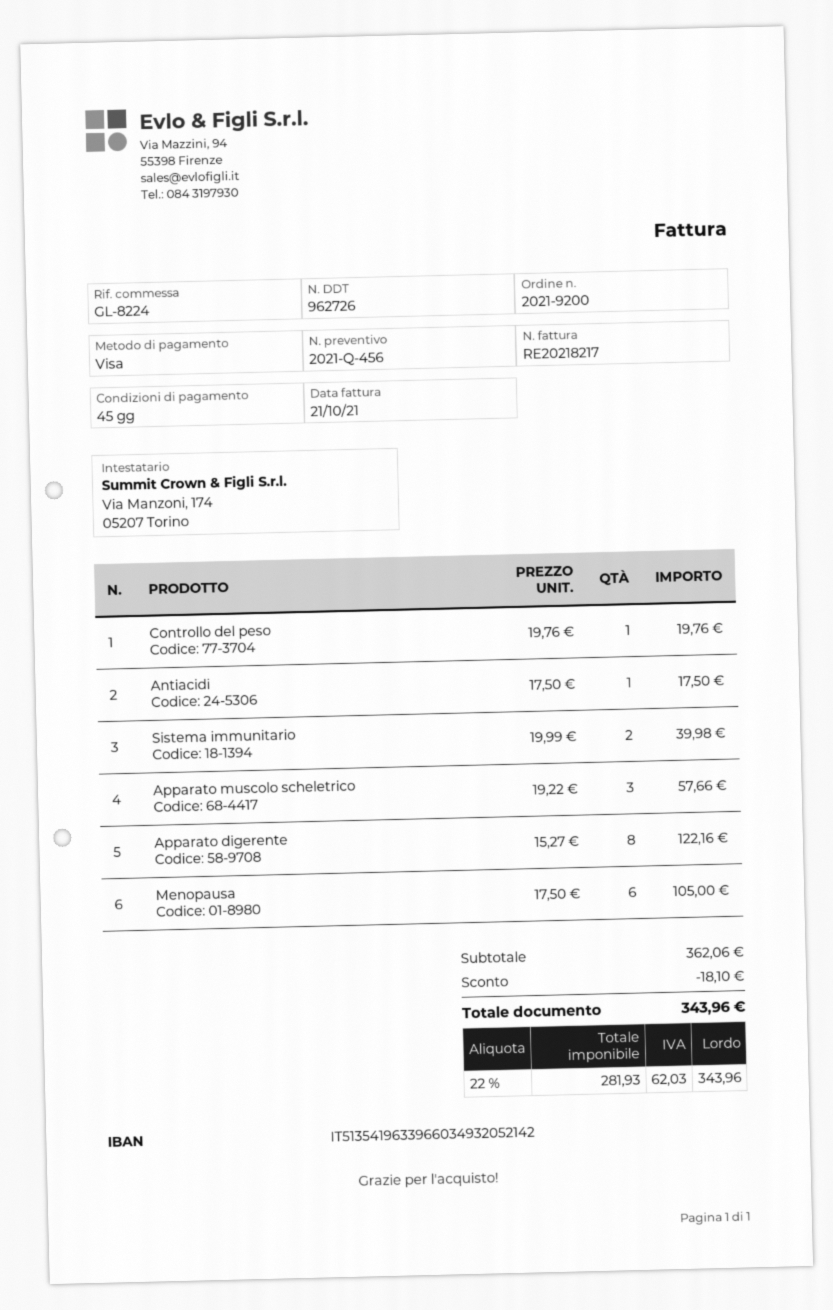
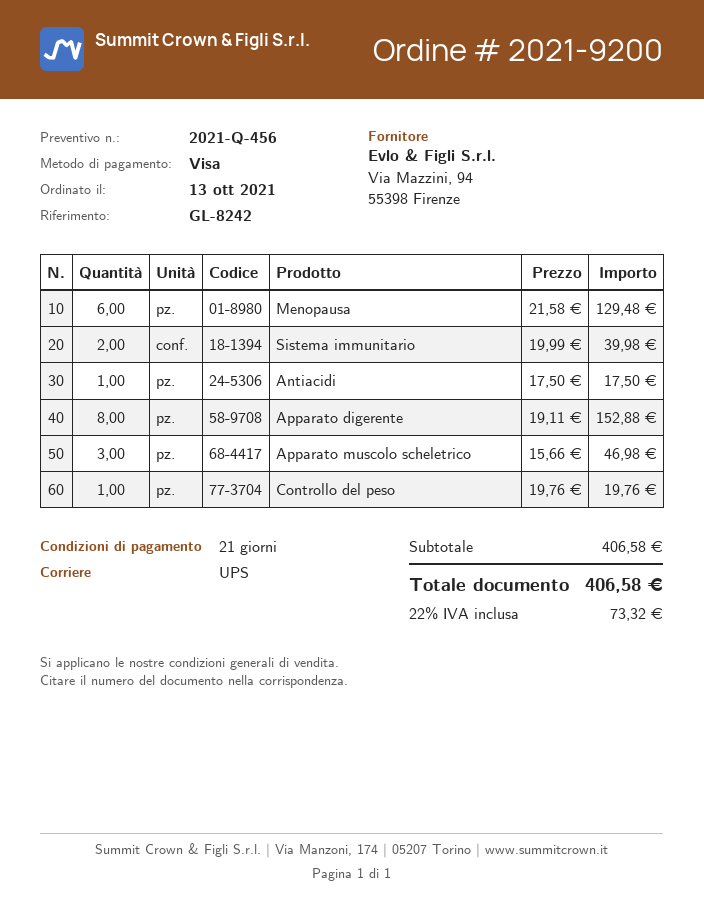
payment terms: 45 days -> 21 days
reference: GL-8224 -> GL-8242
Apparato muscolo scheletrico: 3 x 19.22 = 57.66 -> 3 x 15.66 = 46.98
Apparato digerente: 8 x 15.27 = 122.16 -> 8 x 19.11 = 152.88
Menopausa: 6 x 17.50 = 105.00 -> 6 x 21.58 = 129.48
subtotal: 362.06 -> 406.58
discount: 18.10 -> none
tax: 22% = 62.03 -> 22% = 73.32
total: 343.96 -> 406.58

